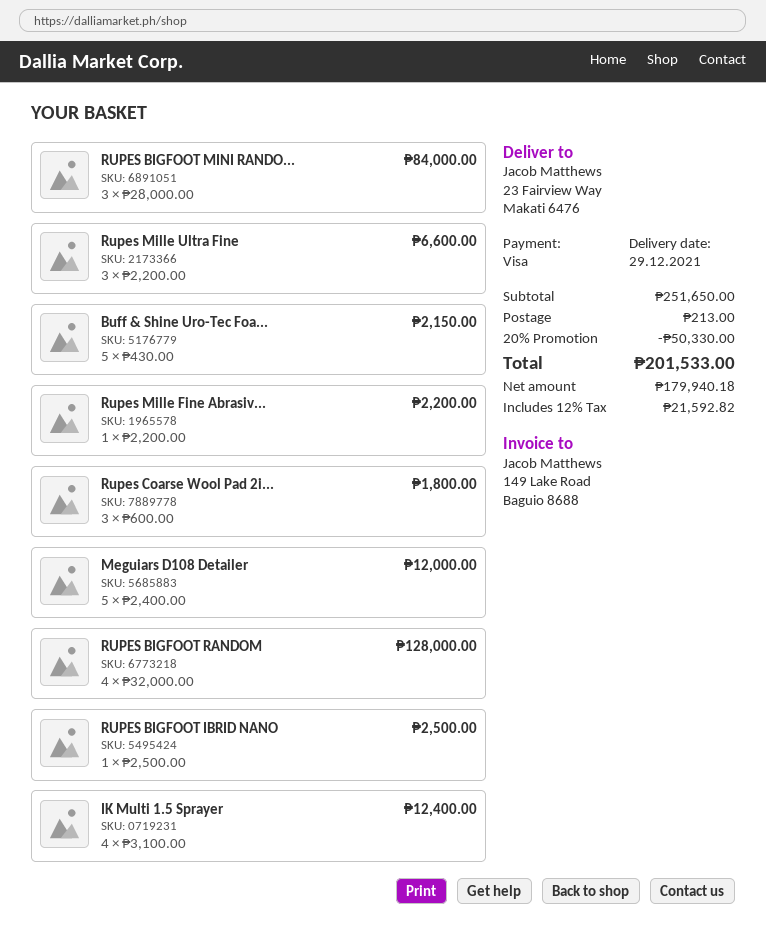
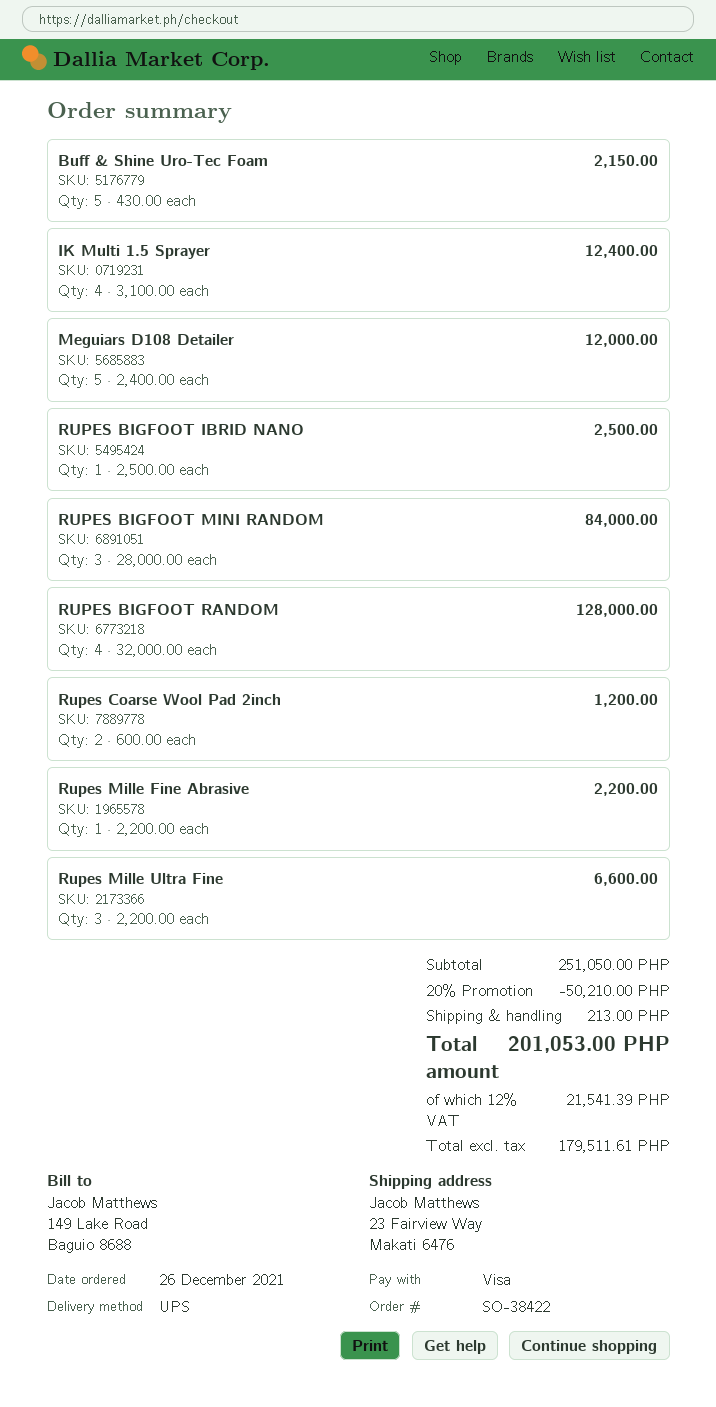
Rupes Coarse Wool Pad 2i...: 3 x 600.00 = 1800.00 -> 2 x 600.00 = 1200.00
subtotal: 251650.00 -> 251050.00
discount: 20% = 50330.00 -> 20% = 50210.00
net: 179940.18 -> 179511.61
tax: 12% = 21592.82 -> 12% = 21541.39
total: 201533.00 -> 201053.00

